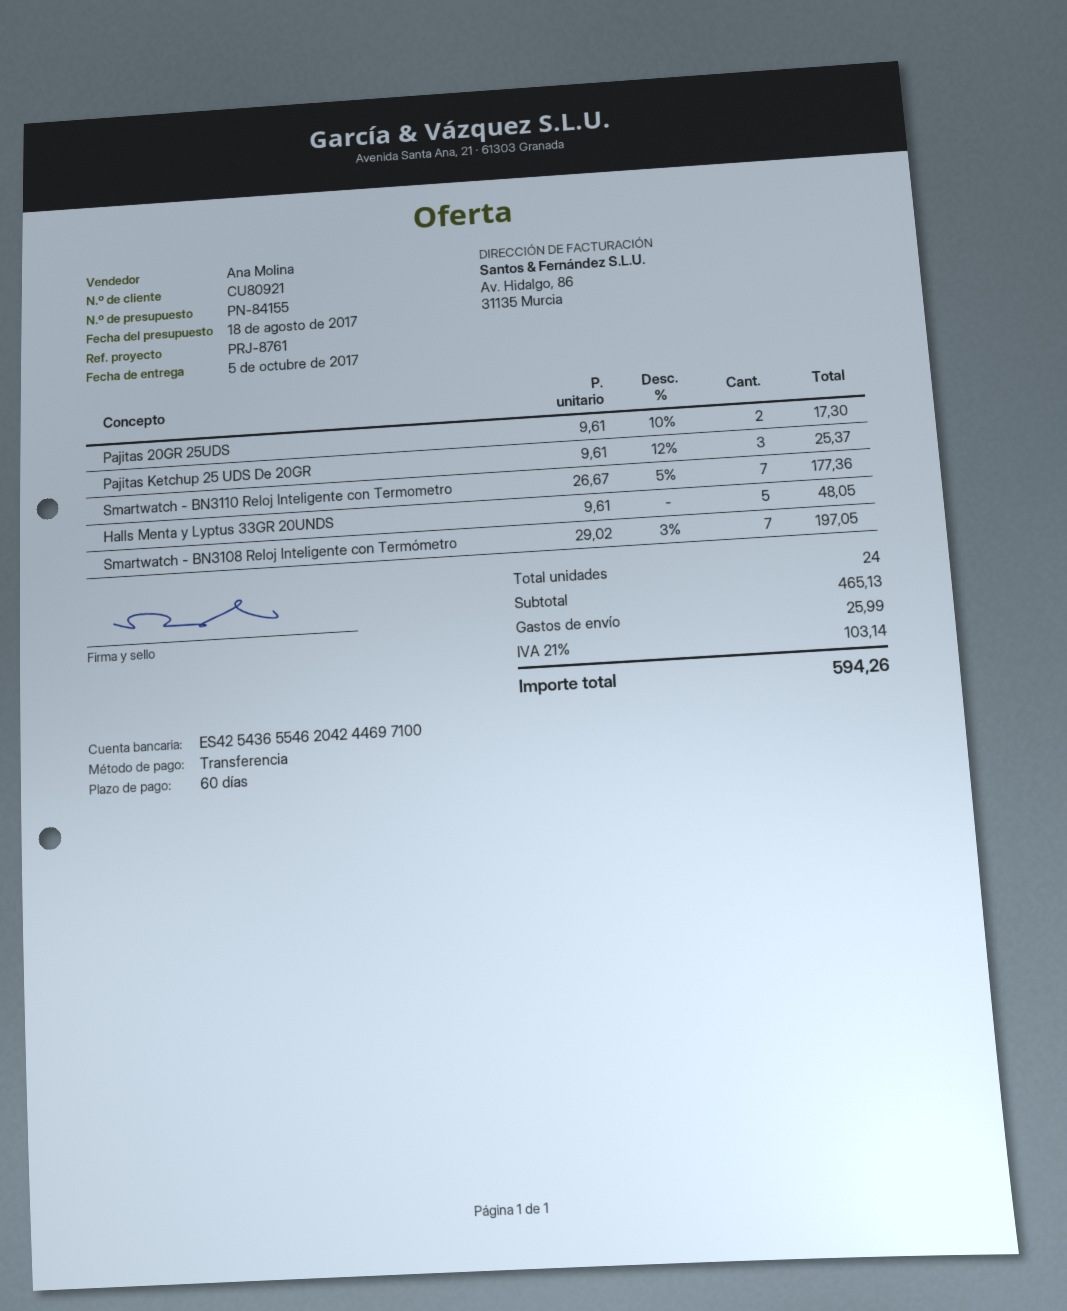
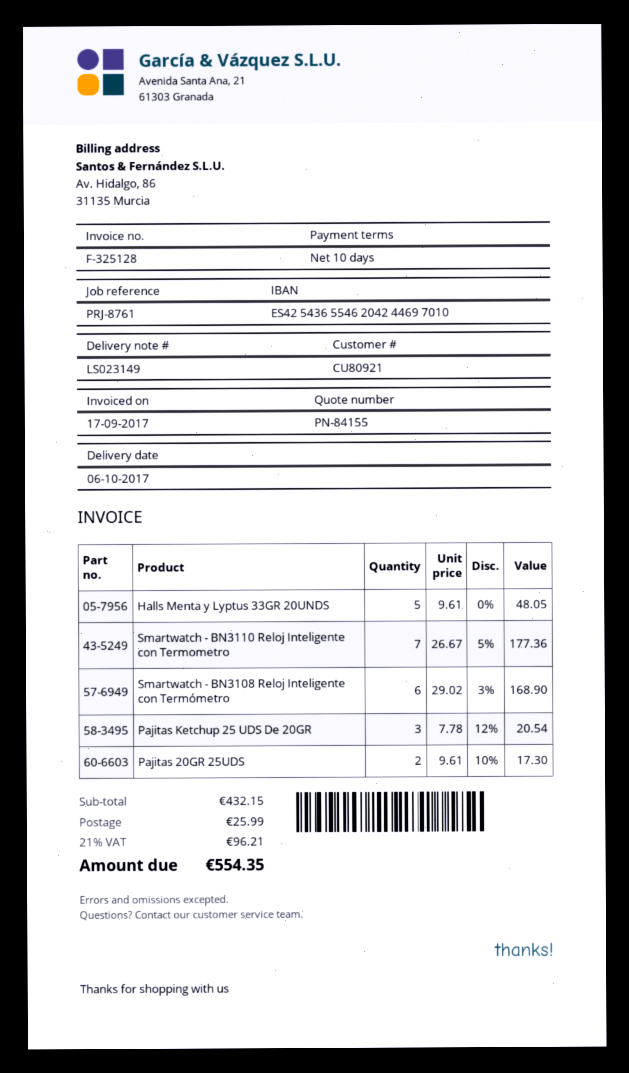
delivery date: 2017-10-05 -> 2017-10-06
payment terms: 60 days -> 10 days
bank account: ES4254365546204244697100 -> ES4254365546204244697010
Pajitas Ketchup 25 UDS De 20GR: 3 x 9.61 - 12% = 25.37 -> 3 x 7.78 - 12% = 20.54
Smartwatch - BN3108 Reloj Inteligente con Termómetro: 7 x 29.02 - 3% = 197.05 -> 6 x 29.02 - 3% = 168.90
subtotal: 465.13 -> 432.15
tax: 21% = 103.14 -> 21% = 96.21
total: 594.26 -> 554.35

